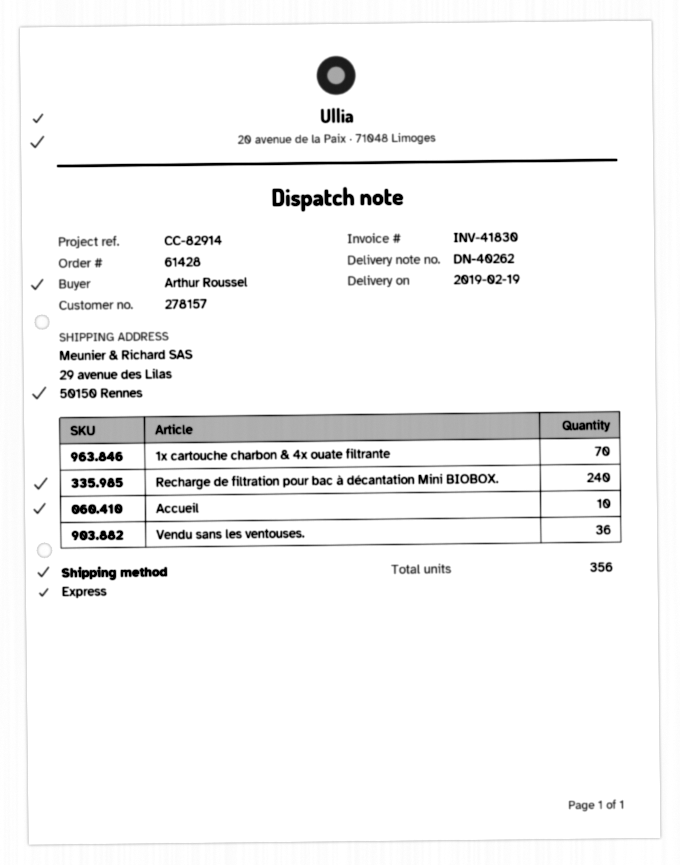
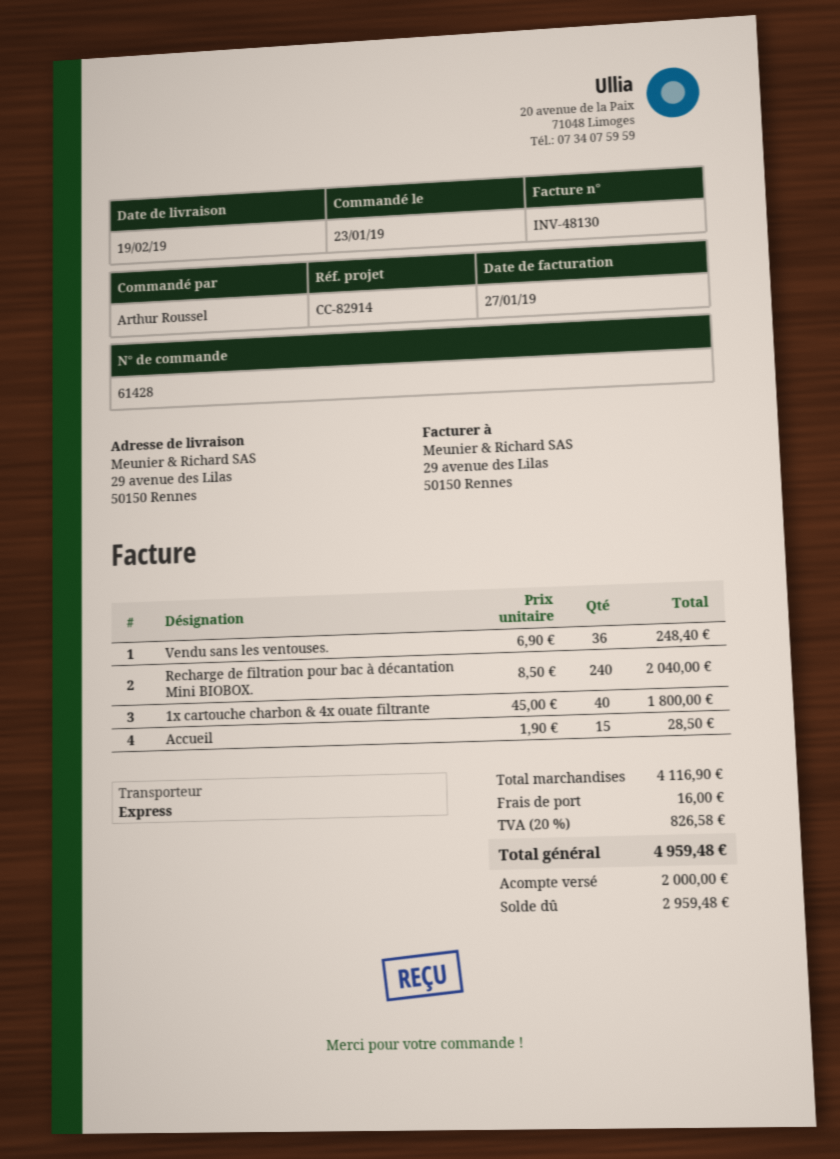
invoice number: INV-41830 -> INV-48130
1x cartouche charbon & 4x ouate filtrante: 70 -> 40
Accueil: 10 -> 15

